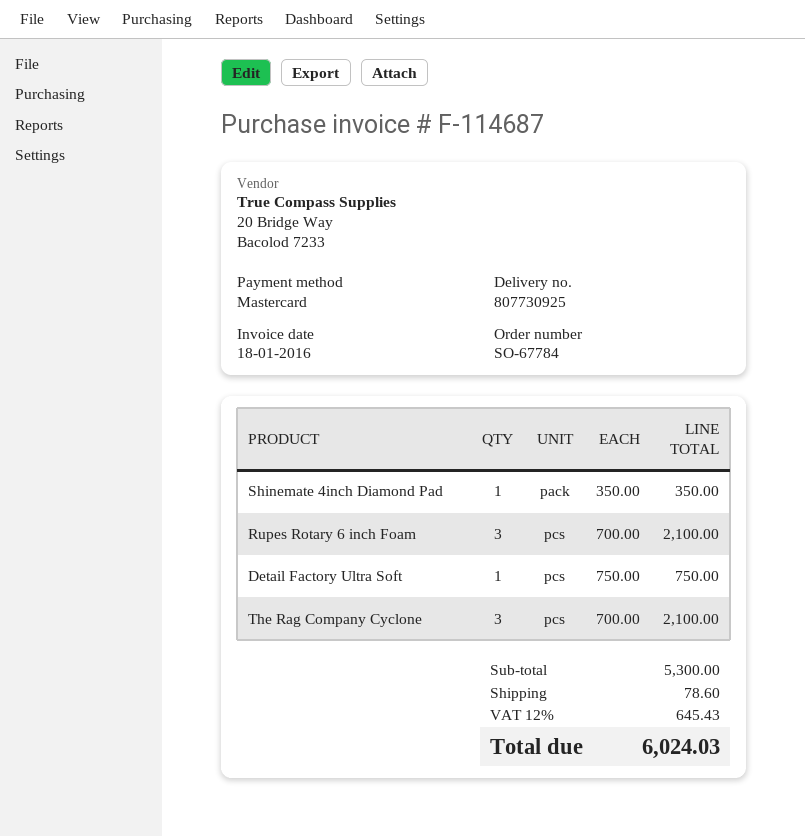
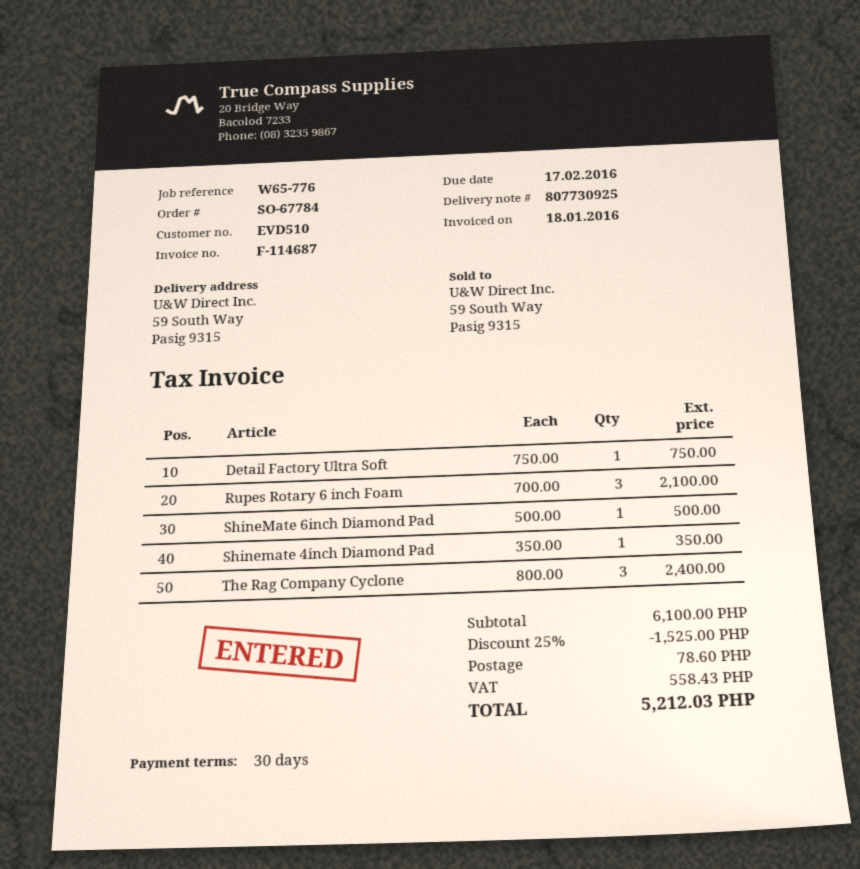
The Rag Company Cyclone: 3 x 700.00 = 2100.00 -> 3 x 800.00 = 2400.00
ShineMate 6inch Diamond Pad: none -> 1 x 500.00 = 500.00
subtotal: 5300.00 -> 6100.00
discount: none -> 25% = 1525.00
tax: 645.43 -> 558.43
total: 6024.03 -> 5212.03

